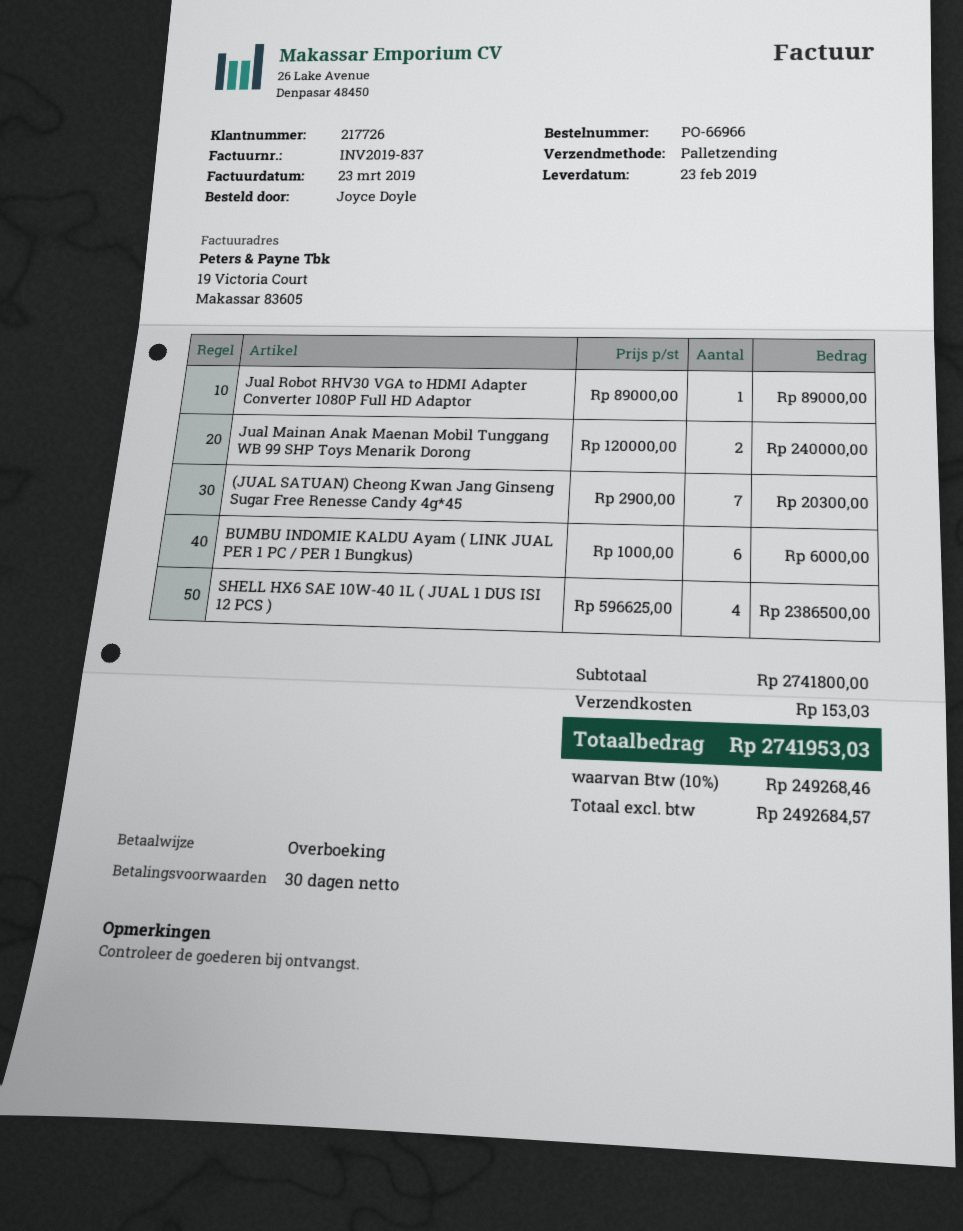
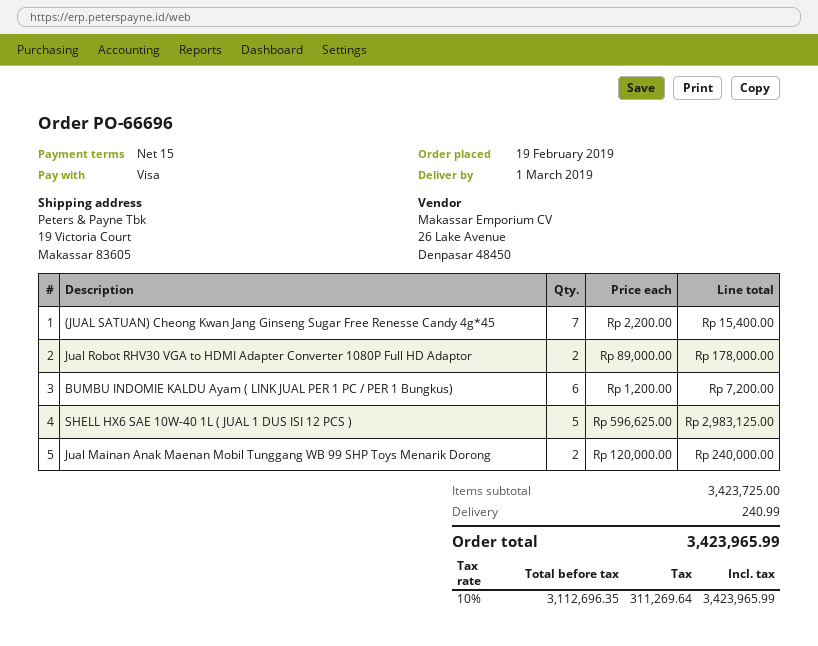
order number: PO-66966 -> PO-66696
delivery date: 2019-02-23 -> 2019-03-01
payment terms: 30 days -> 15 days
payment method: bank transfer -> Visa
Jual Robot RHV30 VGA to HDMI Adapter Converter 1080P Full HD Adaptor: 1 x 89000.00 = 89000.00 -> 2 x 89000.00 = 178000.00
(JUAL SATUAN) Cheong Kwan Jang Ginseng Sugar Free Renesse Candy 4g*45: 7 x 2900.00 = 20300.00 -> 7 x 2200.00 = 15400.00
BUMBU INDOMIE KALDU Ayam ( LINK JUAL PER 1 PC / PER 1 Bungkus): 6 x 1000.00 = 6000.00 -> 6 x 1200.00 = 7200.00
SHELL HX6 SAE 10W-40 1L ( JUAL 1 DUS ISI 12 PCS ): 4 x 596625.00 = 2386500.00 -> 5 x 596625.00 = 2983125.00
subtotal: 2741800.00 -> 3423725.00
shipping: 153.03 -> 240.99
net: 2492684.57 -> 3112696.35
tax: 10% = 249268.46 -> 10% = 311269.64
total: 2741953.03 -> 3423965.99

